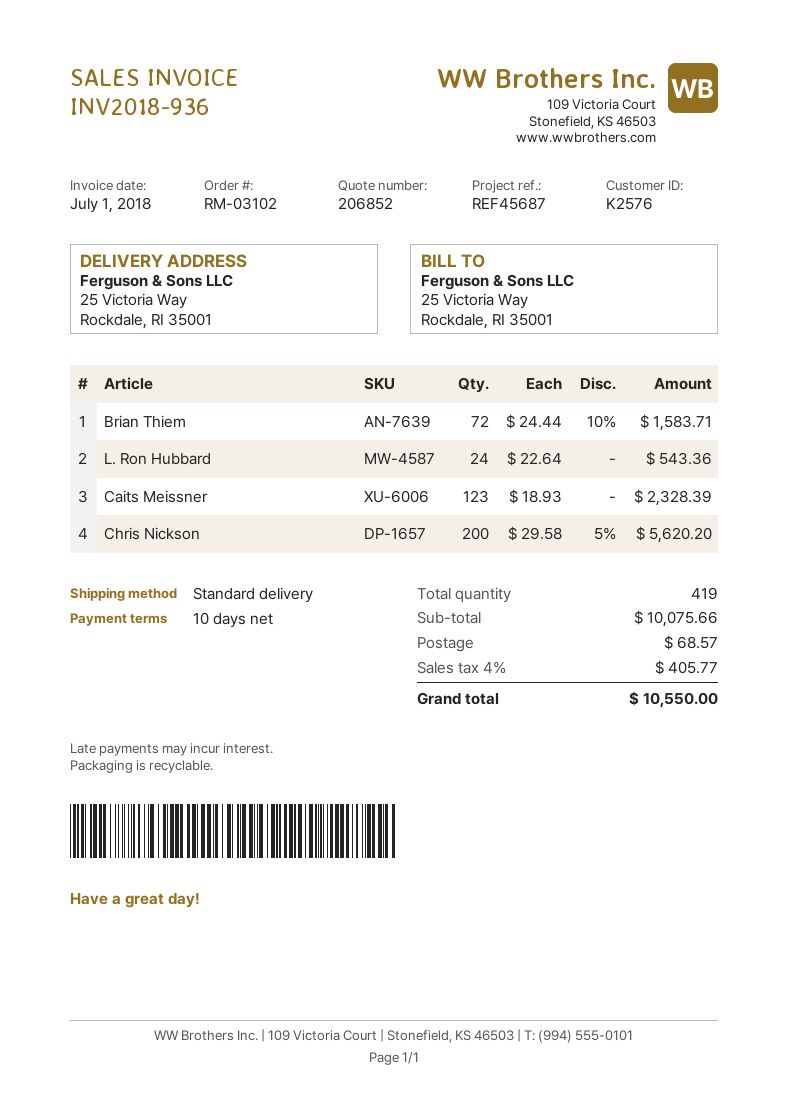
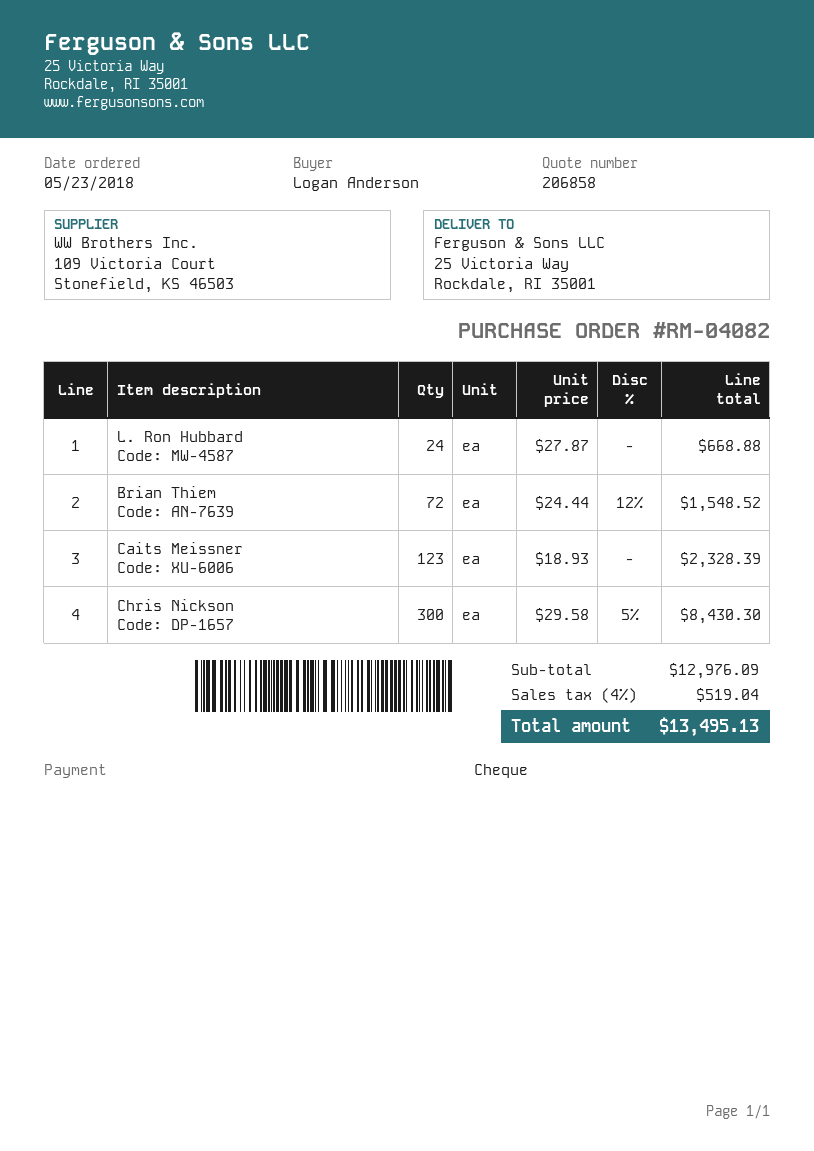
quote number: 206852 -> 206858
order number: RM-03102 -> RM-04082
Brian Thiem: 72 x 24.44 - 10% = 1583.71 -> 72 x 24.44 - 12% = 1548.52
L. Ron Hubbard: 24 x 22.64 = 543.36 -> 24 x 27.87 = 668.88
Chris Nickson: 200 x 29.58 - 5% = 5620.20 -> 300 x 29.58 - 5% = 8430.30
subtotal: 10075.66 -> 12976.09
shipping: 68.57 -> none
tax: 4% = 405.77 -> 4% = 519.04
total: 10550.00 -> 13495.13

